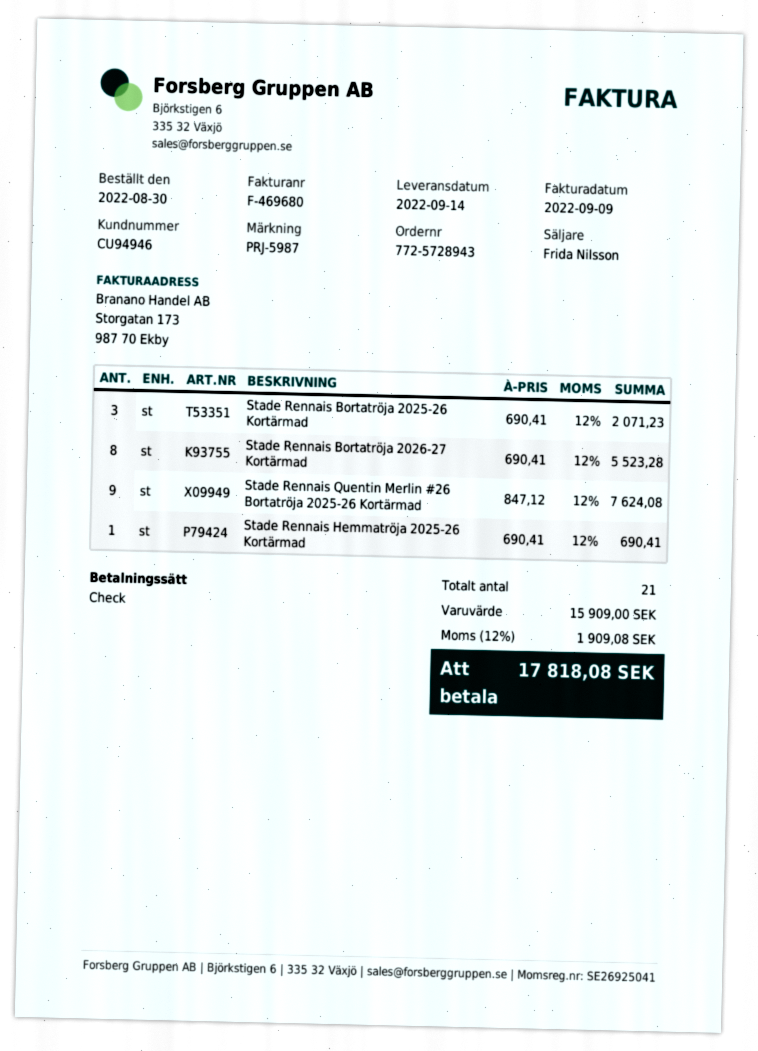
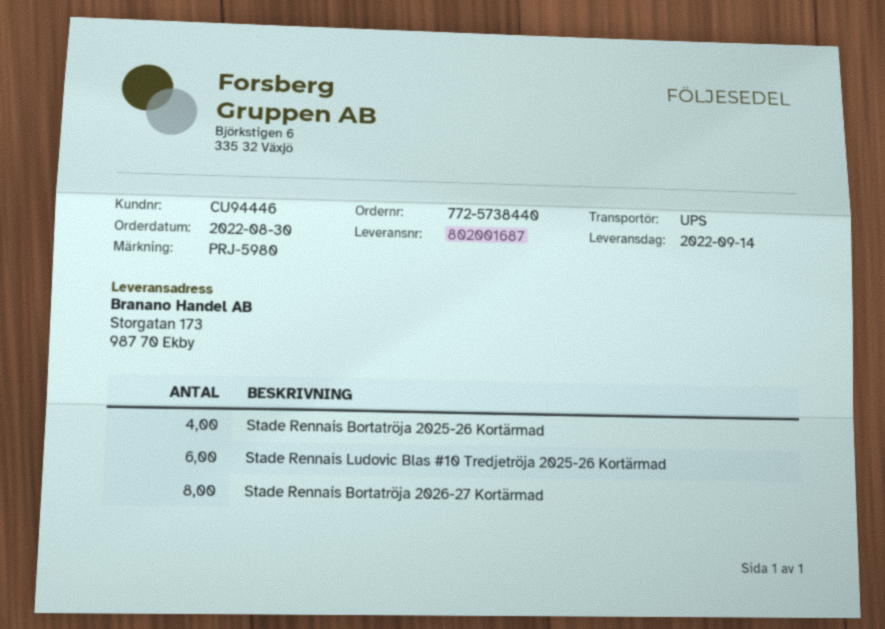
order number: 772-5728943 -> 772-5738440
customer number: CU94946 -> CU94446
reference: PRJ-5987 -> PRJ-5980
Stade Rennais Bortatröja 2025-26 Kortärmad: 3 -> 4
Stade Rennais Quentin Merlin #26 Bortatröja 2025-26 Kortärmad: 9 -> none
Stade Rennais Hemmatröja 2025-26 Kortärmad: 1 -> none
Stade Rennais Ludovic Blas #10 Tredjetröja 2025-26 Kortärmad: none -> 6

